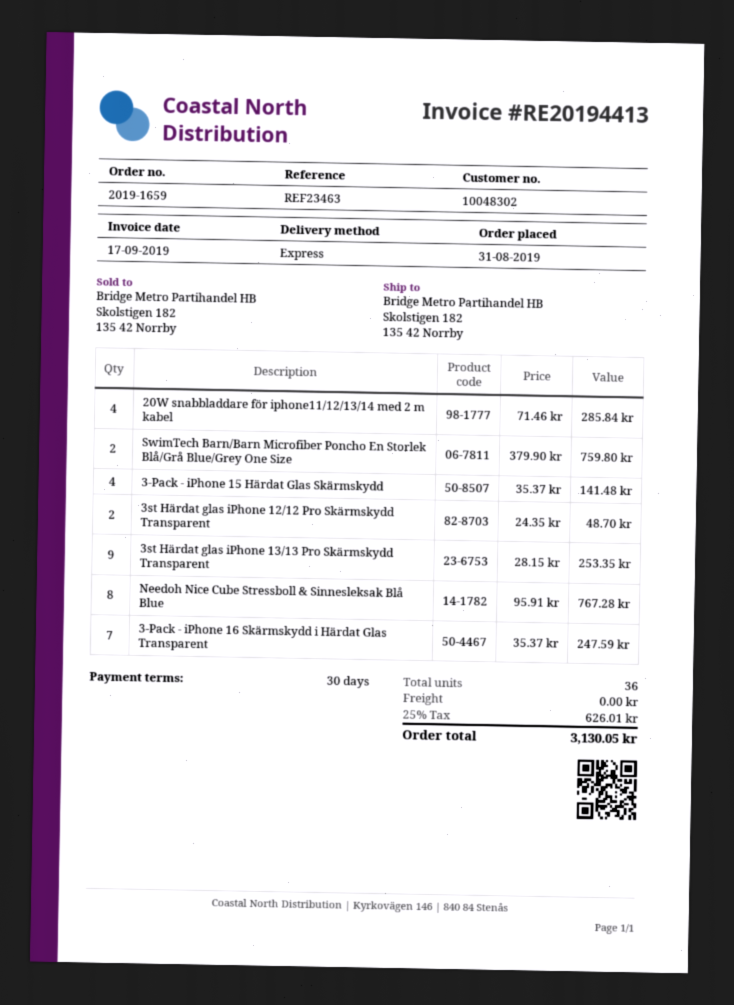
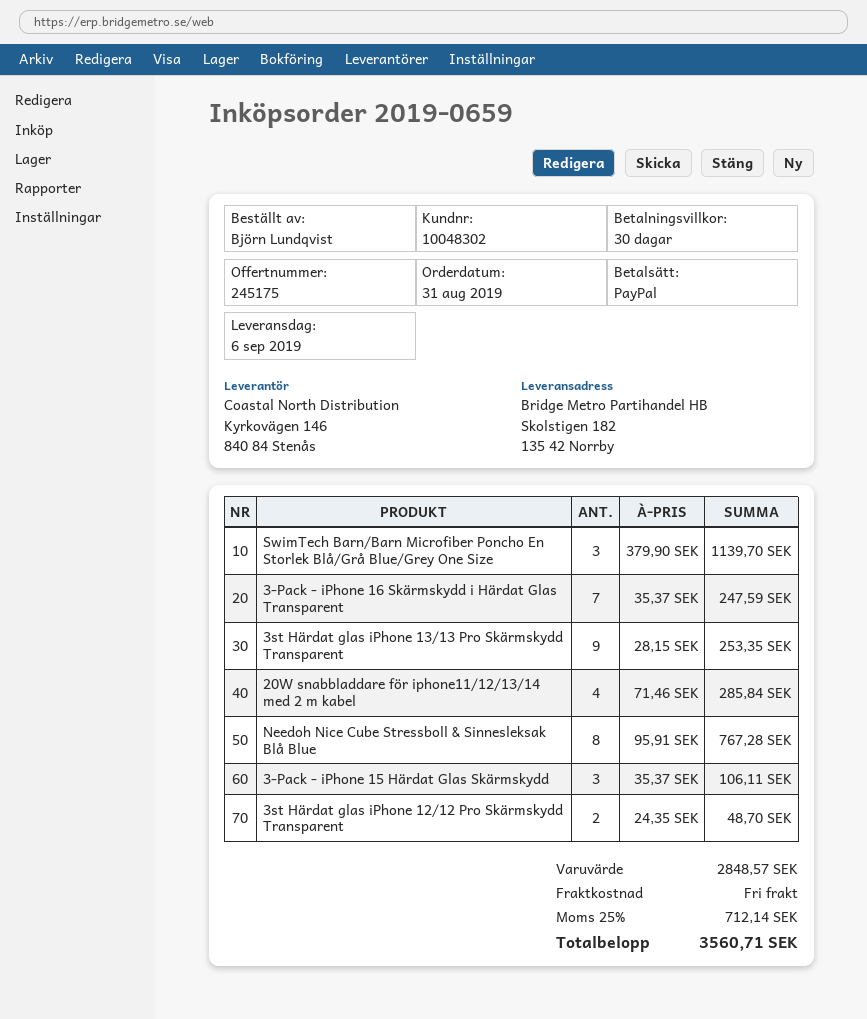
order number: 2019-1659 -> 2019-0659
SwimTech Barn/Barn Microfiber Poncho En Storlek Blå/Grå Blue/Grey One Size: 2 x 379.90 = 759.80 -> 3 x 379.90 = 1139.70
3-Pack - iPhone 15 Härdat Glas Skärmskydd: 4 x 35.37 = 141.48 -> 3 x 35.37 = 106.11
tax: 25% = 626.01 -> 25% = 712.14
total: 3130.05 -> 3560.71

